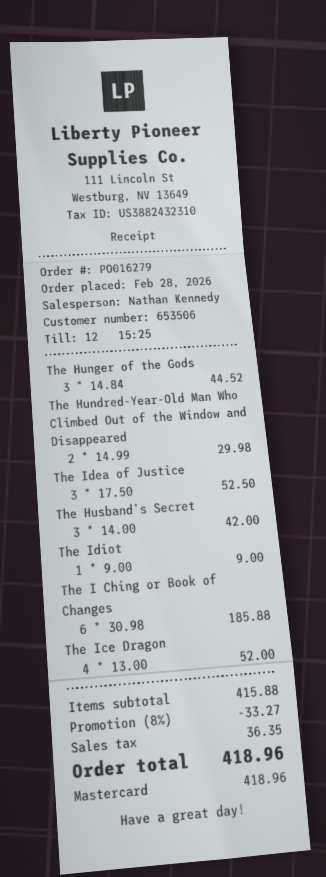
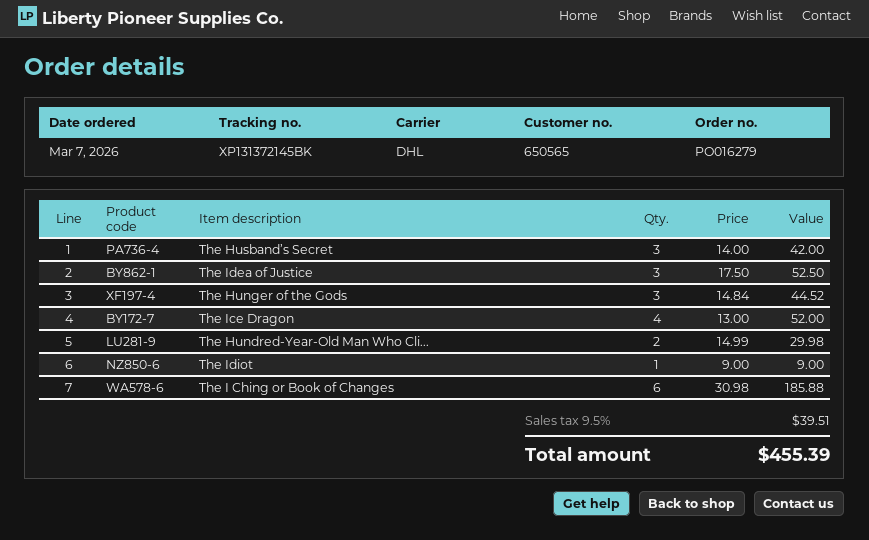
order date: 2026-02-28 -> 2026-03-07
customer number: 653506 -> 650565
discount: 8% = 33.27 -> none
tax: 36.35 -> 39.51
total: 418.96 -> 455.39

